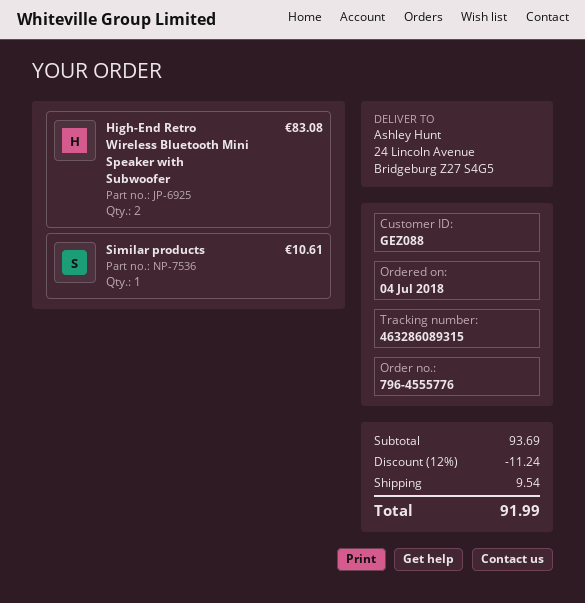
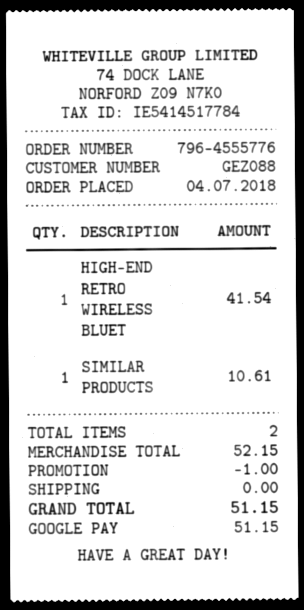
High-End Retro Wireless Bluetooth Mini Speaker with Subwoofer: 2 for 83.08 -> 1 for 41.54
subtotal: 93.69 -> 52.15
discount: 11.24 -> 1.00
shipping: 9.54 -> 0.00
total: 91.99 -> 51.15

